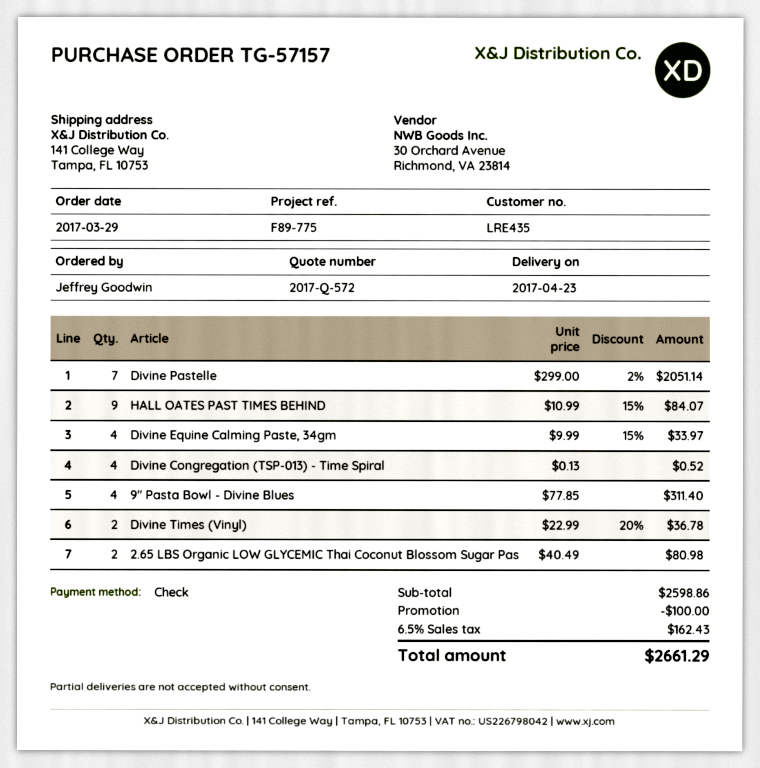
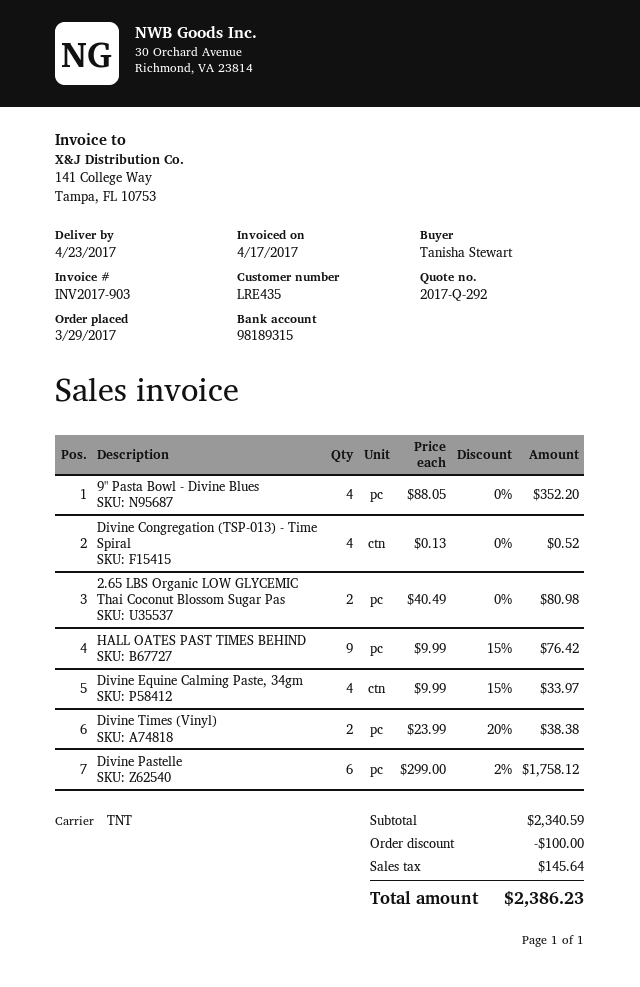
quote number: 2017-Q-572 -> 2017-Q-292
ordered by: Jeffrey Goodwin -> Tanisha Stewart
Divine Pastelle: 7 x 299.00 - 2% = 2051.14 -> 6 x 299.00 - 2% = 1758.12
HALL OATES PAST TIMES BEHIND: 9 x 10.99 - 15% = 84.07 -> 9 x 9.99 - 15% = 76.42
9" Pasta Bowl - Divine Blues: 4 x 77.85 = 311.40 -> 4 x 88.05 = 352.20
Divine Times (Vinyl): 2 x 22.99 - 20% = 36.78 -> 2 x 23.99 - 20% = 38.38
subtotal: 2598.86 -> 2340.59
tax: 162.43 -> 145.64
total: 2661.29 -> 2386.23

